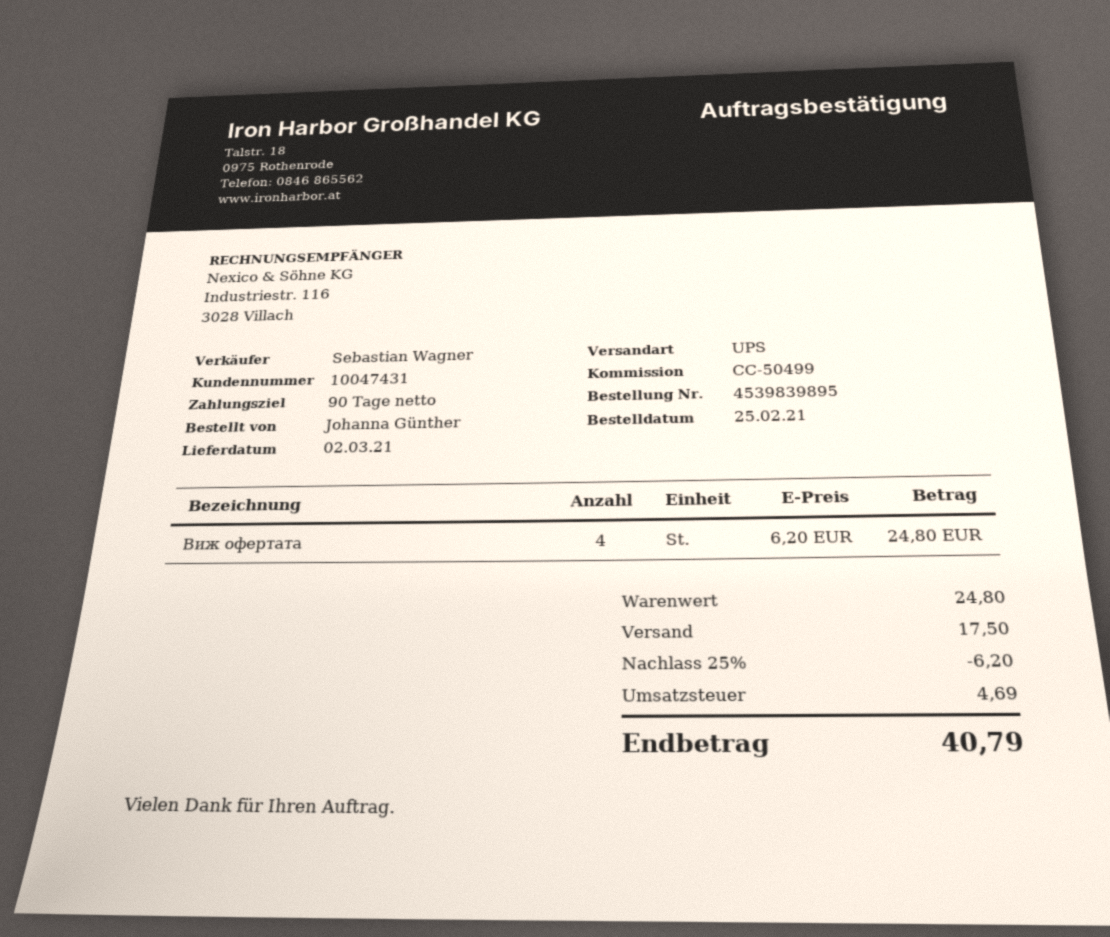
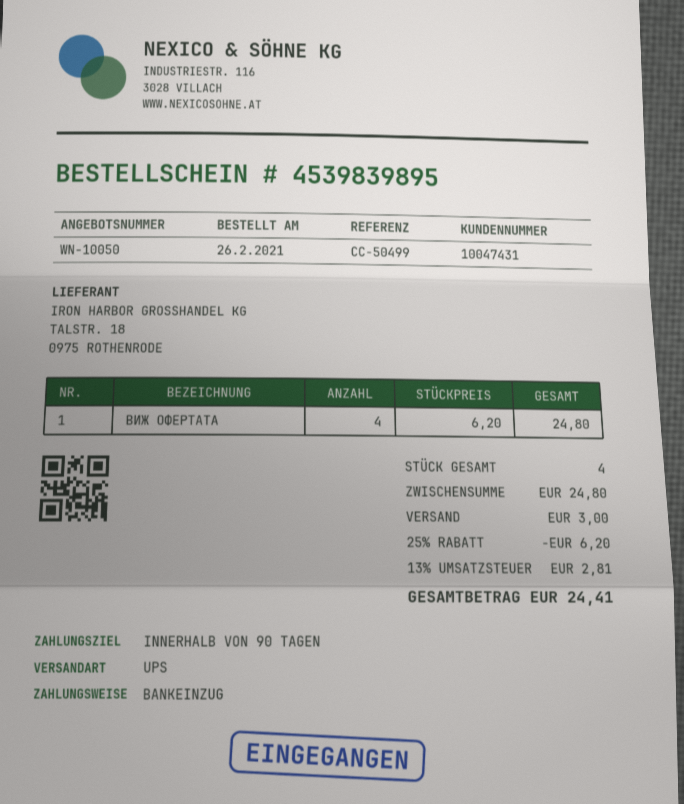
order date: 2021-02-25 -> 2021-02-26
shipping: 17.50 -> 3.00
tax: 4.69 -> 2.81
total: 40.79 -> 24.41

